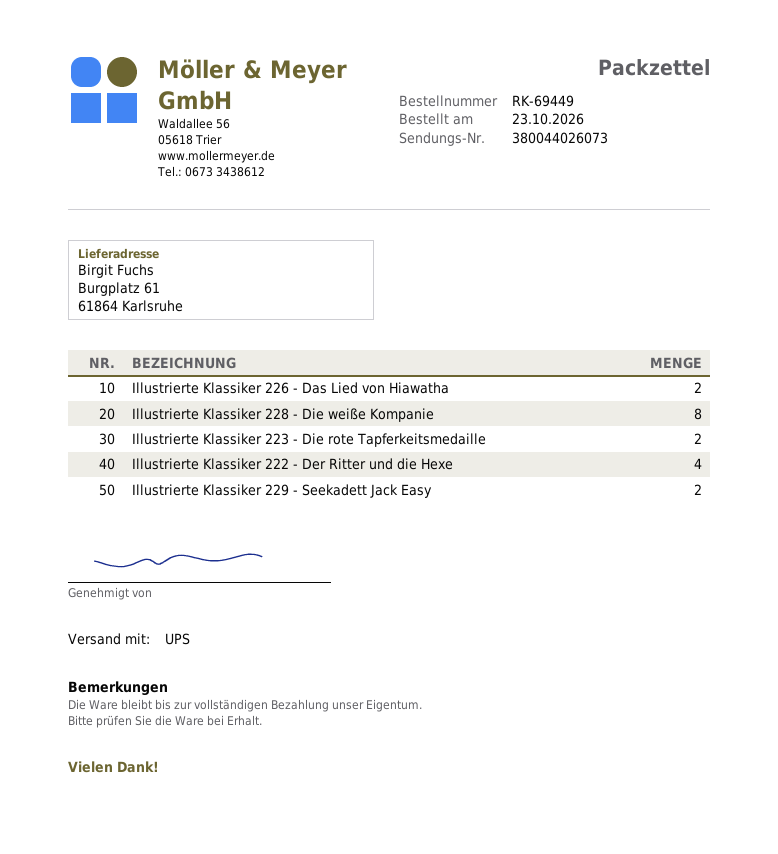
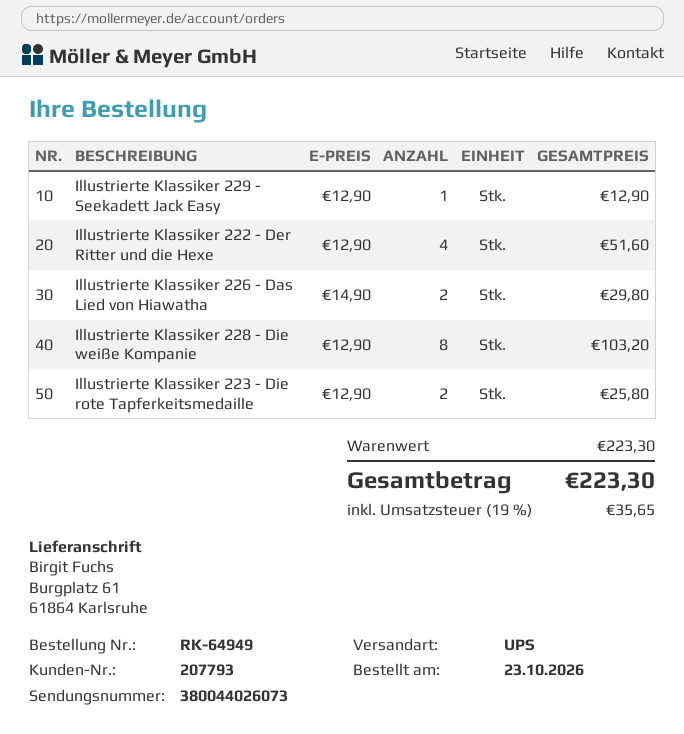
order number: RK-69449 -> RK-64949
Illustrierte Klassiker 229 - Seekadett Jack Easy: 2 -> 1

